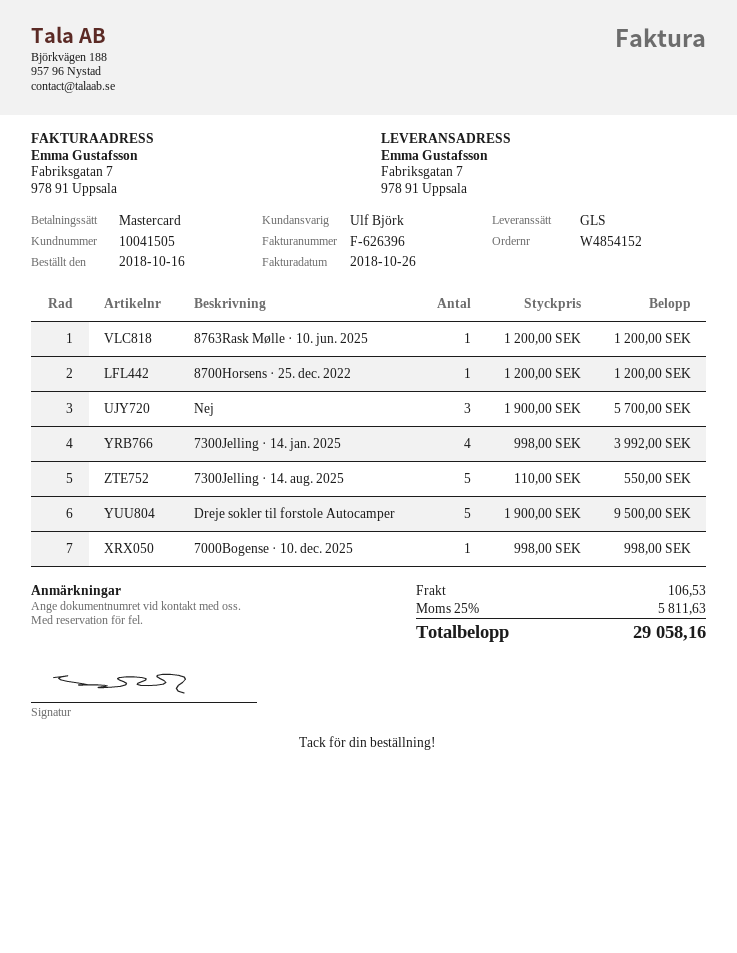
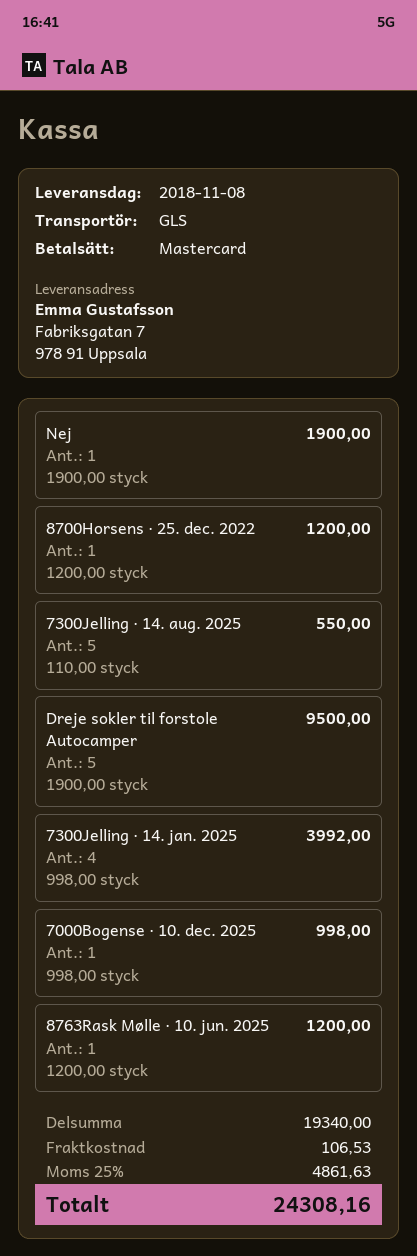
Nej: 3 x 1900.00 = 5700.00 -> 1 x 1900.00 = 1900.00
tax: 25% = 5811.63 -> 25% = 4861.63
total: 29058.16 -> 24308.16

